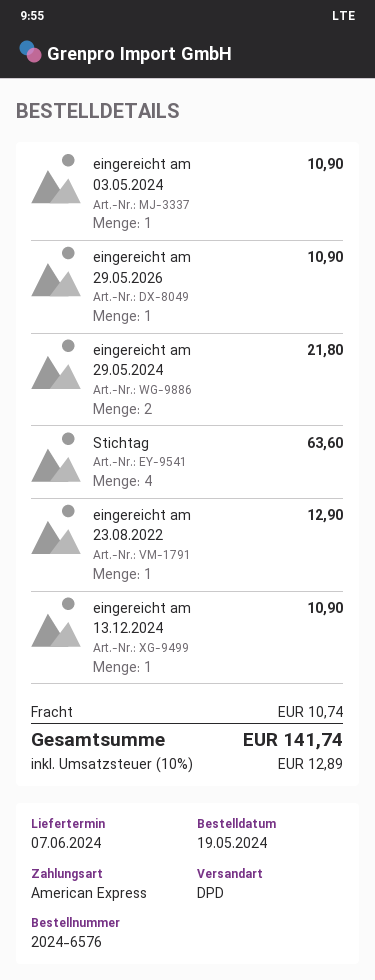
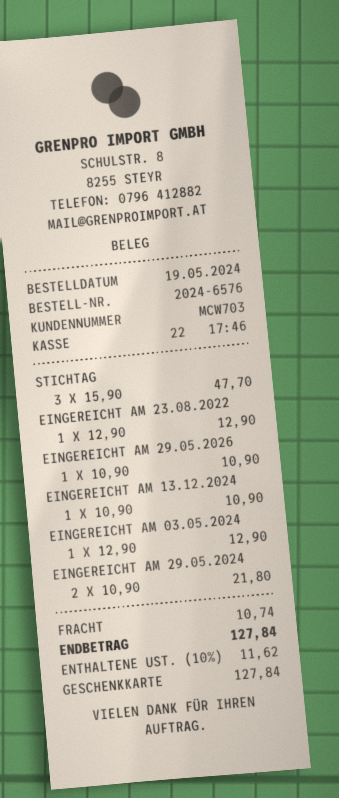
payment method: American Express -> gift card
eingereicht am 03.05.2024: 1 for 10.90 -> 1 for 12.90
Stichtag: 4 for 63.60 -> 3 for 47.70
tax: 10% = 12.89 -> 10% = 11.62
total: 141.74 -> 127.84

